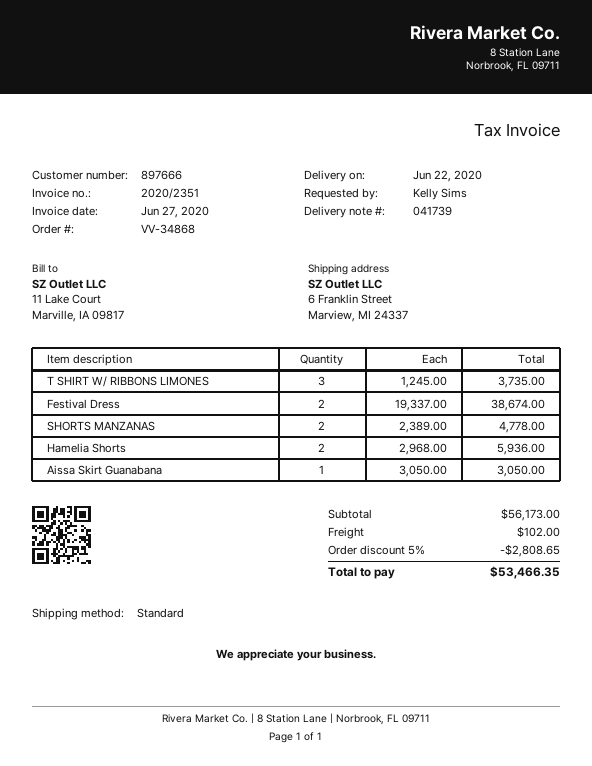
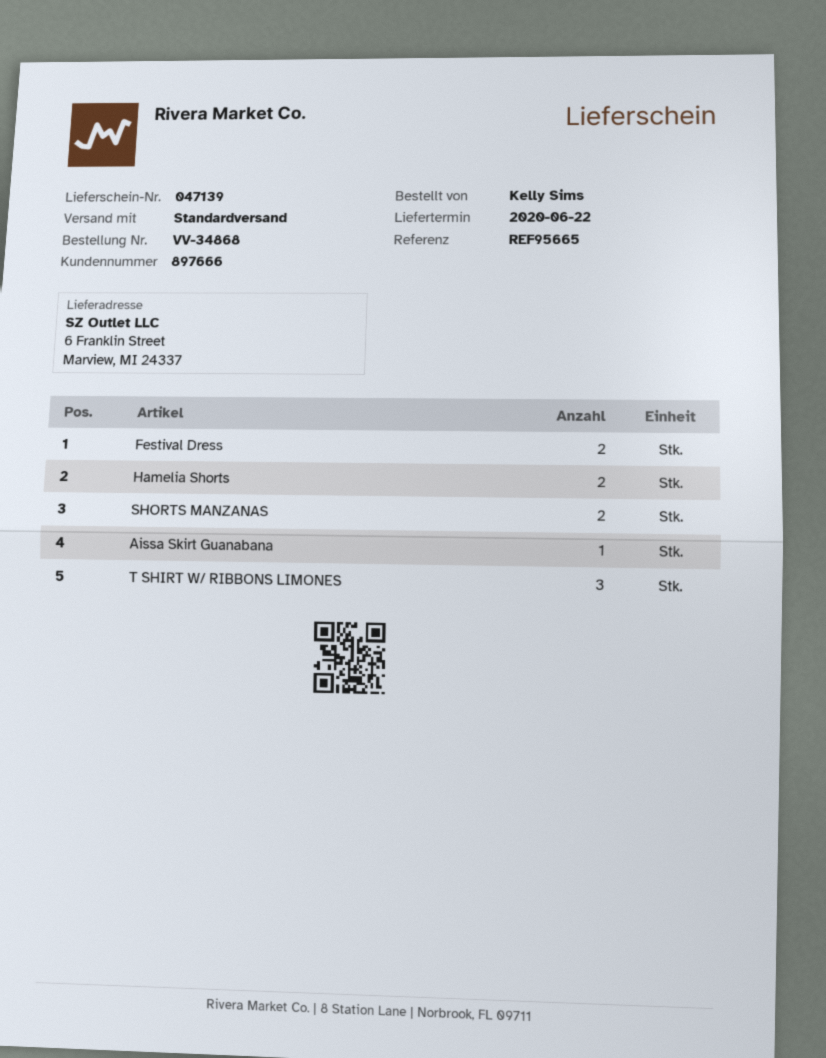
delivery note number: 041739 -> 047139

